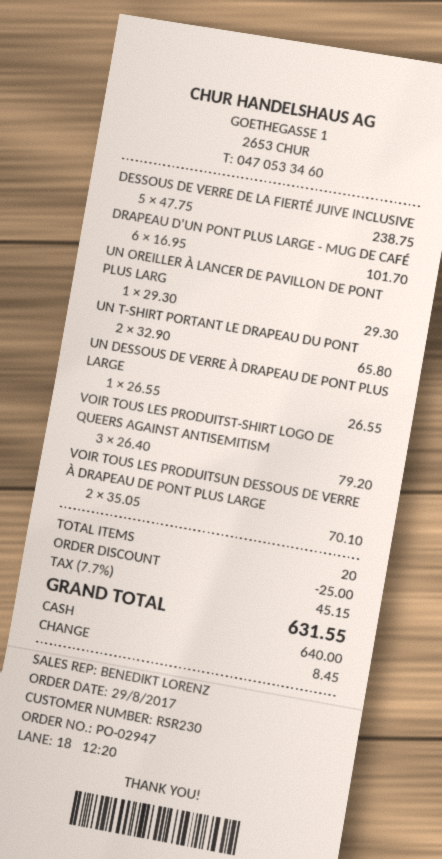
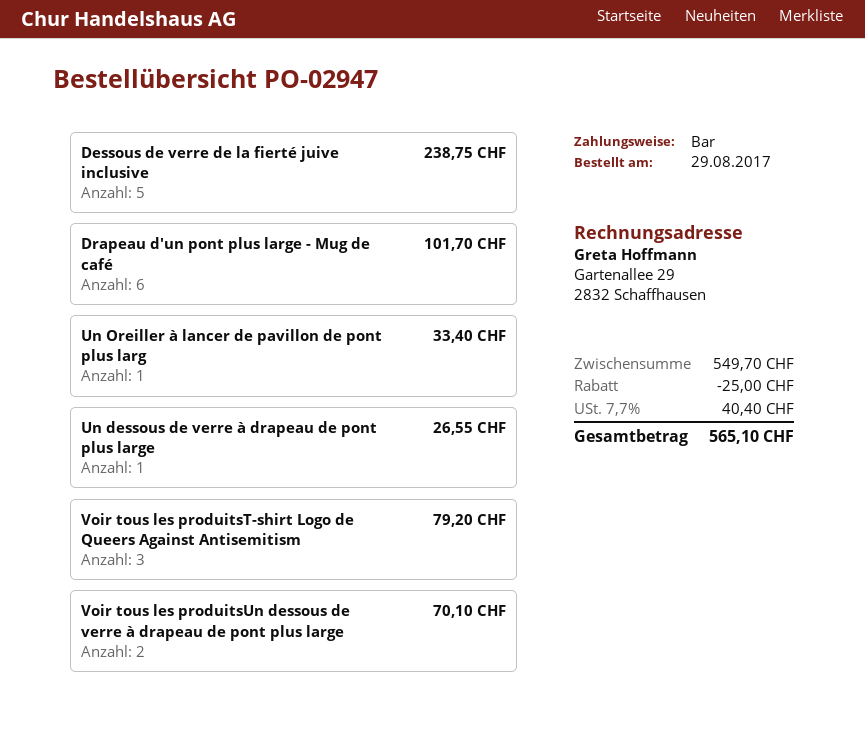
UN OREILLER À LANCER DE PAVILLON DE PONT PLUS LARG: 1 for 29.30 -> 1 for 33.40
UN T-SHIRT PORTANT LE DRAPEAU DU PONT: 2 for 65.80 -> none
tax: 7.7% = 45.15 -> 7.7% = 40.40
total: 631.55 -> 565.10

